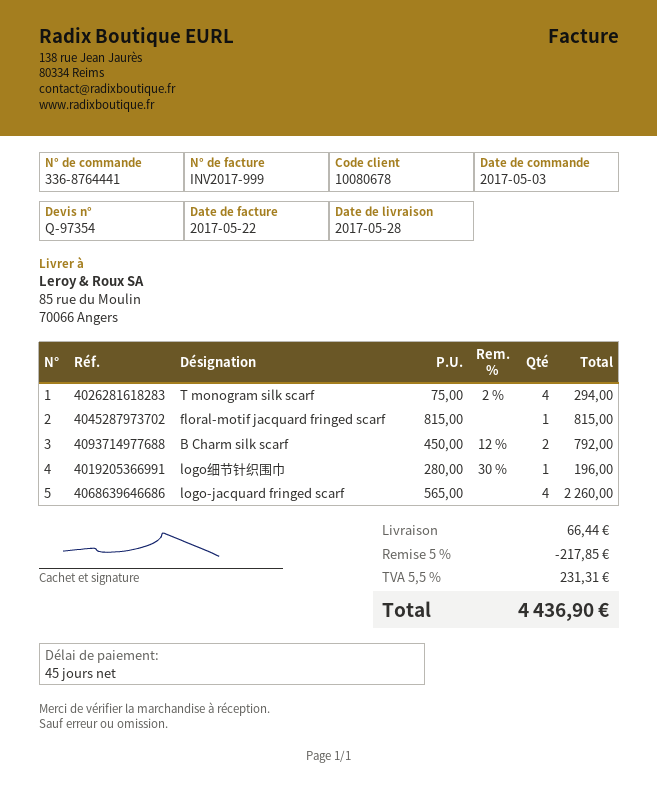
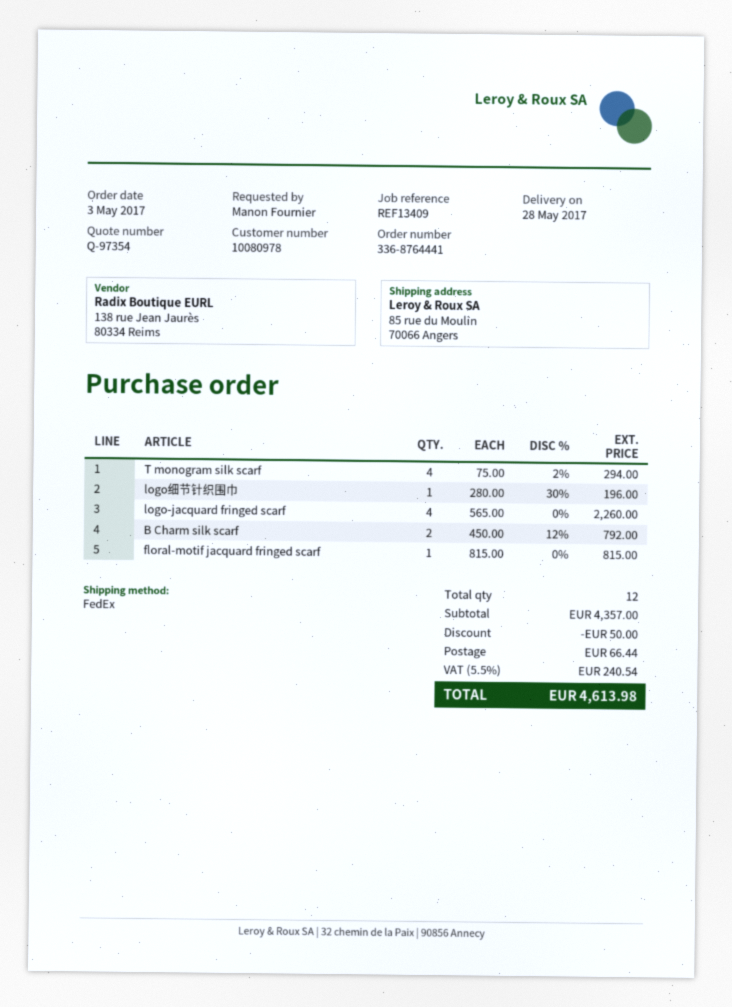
customer number: 10080678 -> 10080978
discount: 217.85 -> 50.00
tax: 5.5% = 231.31 -> 5.5% = 240.54
total: 4436.90 -> 4613.98

